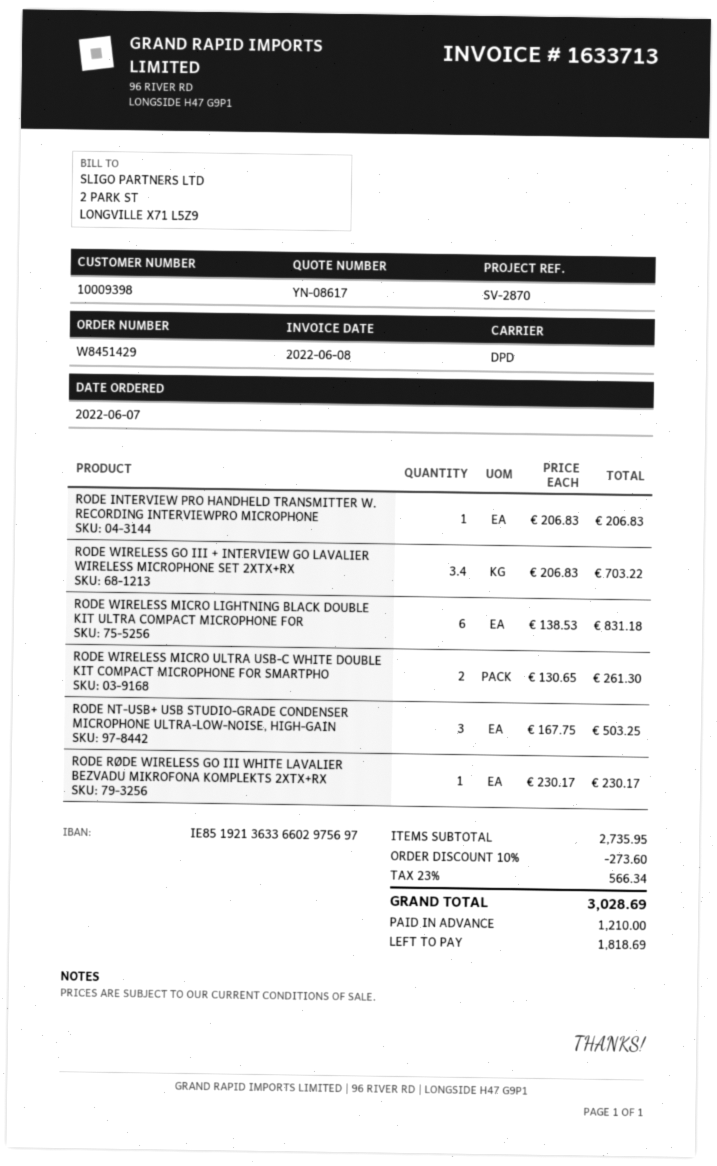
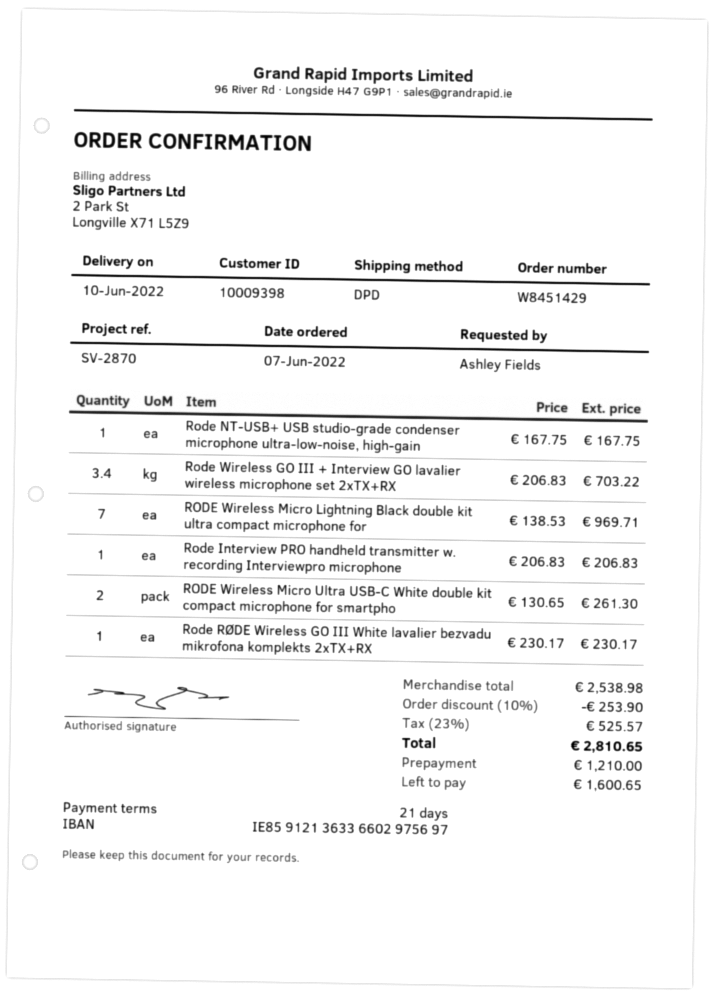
bank account: IE85192136336602975697 -> IE85912136336602975697
RODE WIRELESS MICRO LIGHTNING BLACK DOUBLE KIT ULTRA COMPACT MICROPHONE FOR: 6 x 138.53 = 831.18 -> 7 x 138.53 = 969.71
RODE NT-USB+ USB STUDIO-GRADE CONDENSER MICROPHONE ULTRA-LOW-NOISE, HIGH-GAIN: 3 x 167.75 = 503.25 -> 1 x 167.75 = 167.75
subtotal: 2735.95 -> 2538.98
discount: 10% = 273.60 -> 10% = 253.90
tax: 23% = 566.34 -> 23% = 525.57
total: 3028.69 -> 2810.65
balance: 1818.69 -> 1600.65

